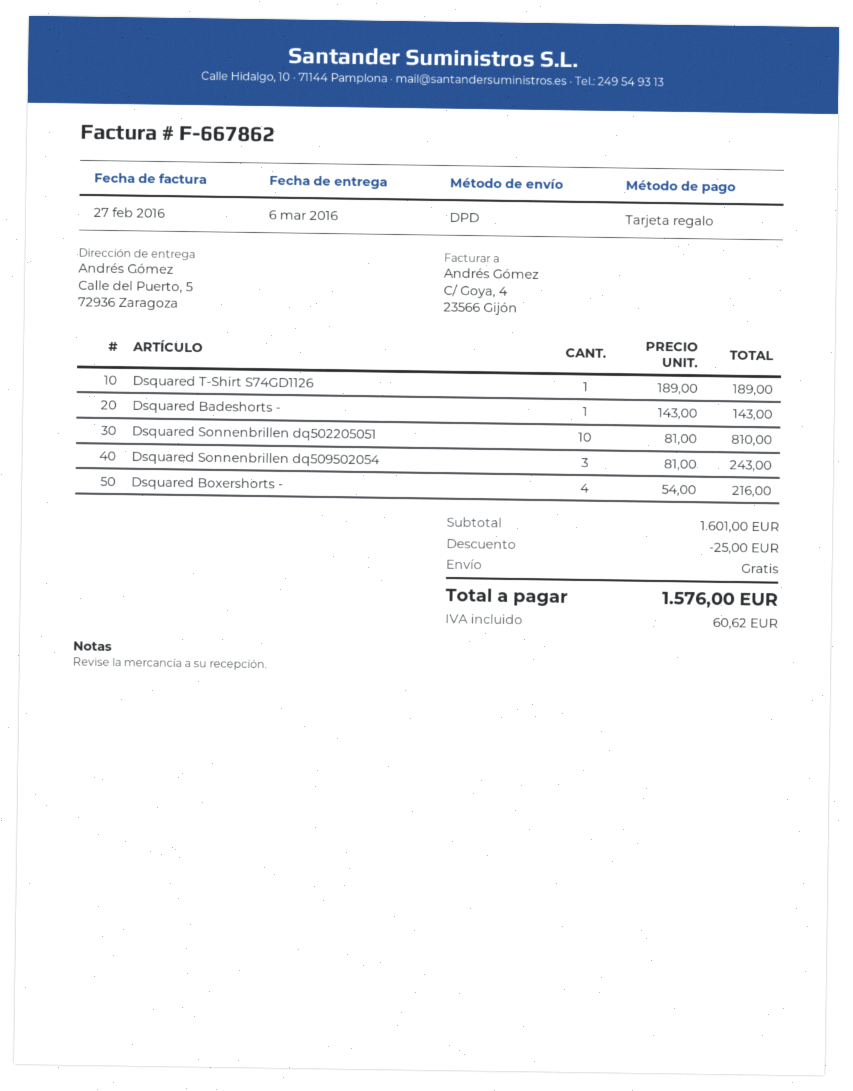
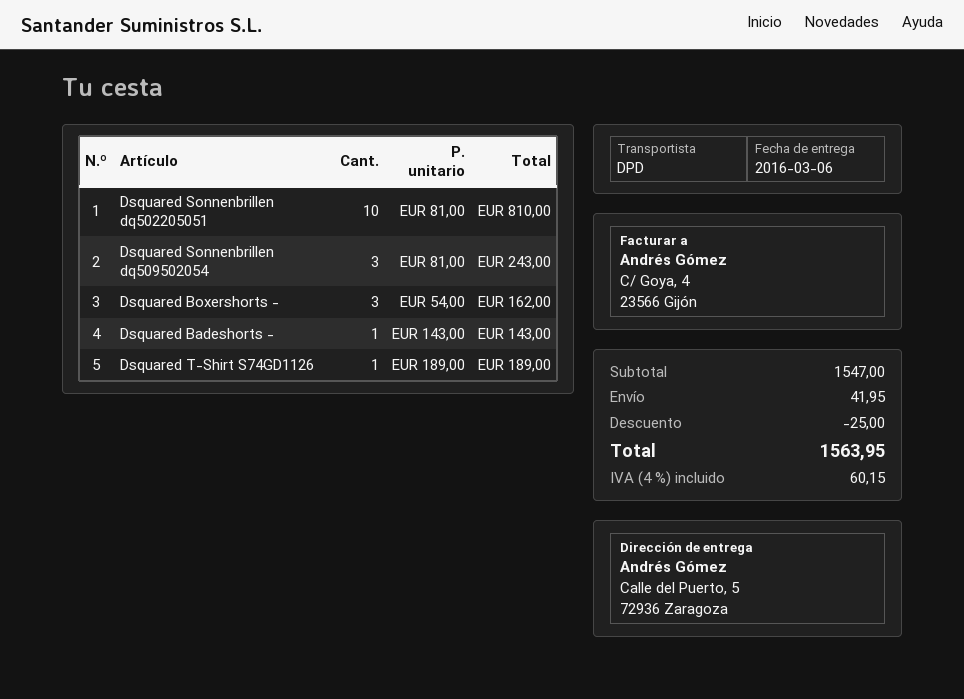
Dsquared Boxershorts -: 4 x 54.00 = 216.00 -> 3 x 54.00 = 162.00
subtotal: 1601.00 -> 1547.00
shipping: 0.00 -> 41.95
tax: 60.62 -> 60.15
total: 1576.00 -> 1563.95

